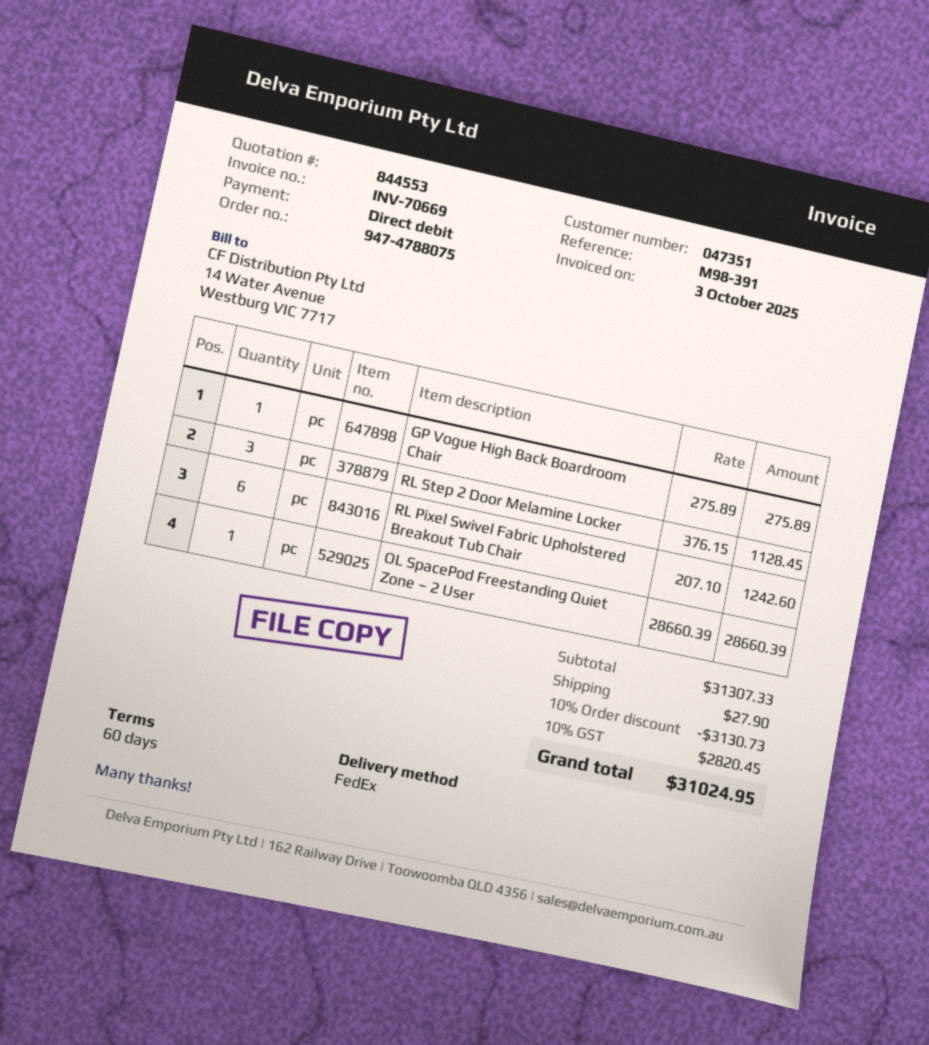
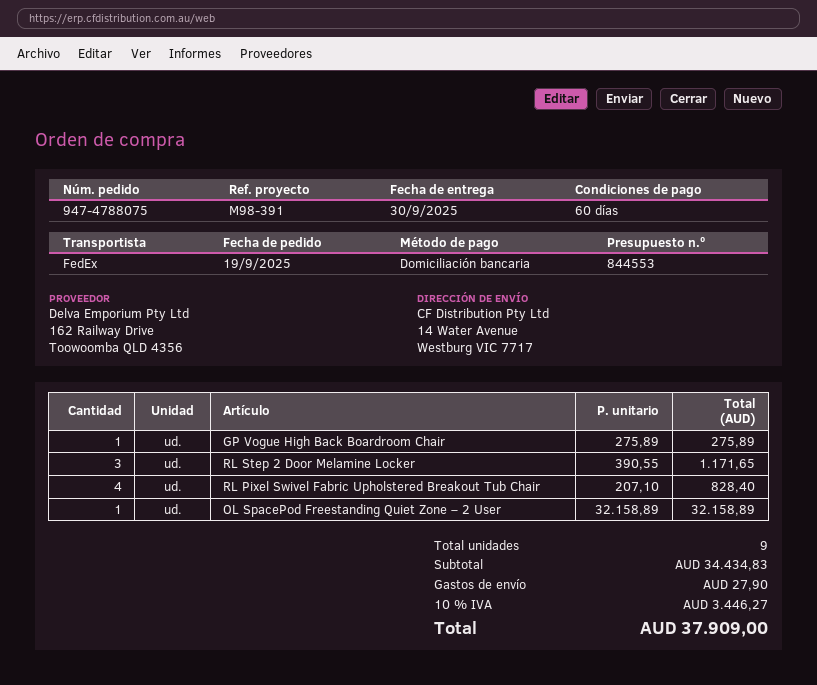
RL Step 2 Door Melamine Locker: 3 x 376.15 = 1128.45 -> 3 x 390.55 = 1171.65
RL Pixel Swivel Fabric Upholstered Breakout Tub Chair: 6 x 207.10 = 1242.60 -> 4 x 207.10 = 828.40
OL SpacePod Freestanding Quiet Zone – 2 User: 1 x 28660.39 = 28660.39 -> 1 x 32158.89 = 32158.89
subtotal: 31307.33 -> 34434.83
discount: 10% = 3130.73 -> none
tax: 10% = 2820.45 -> 10% = 3446.27
total: 31024.95 -> 37909.00

